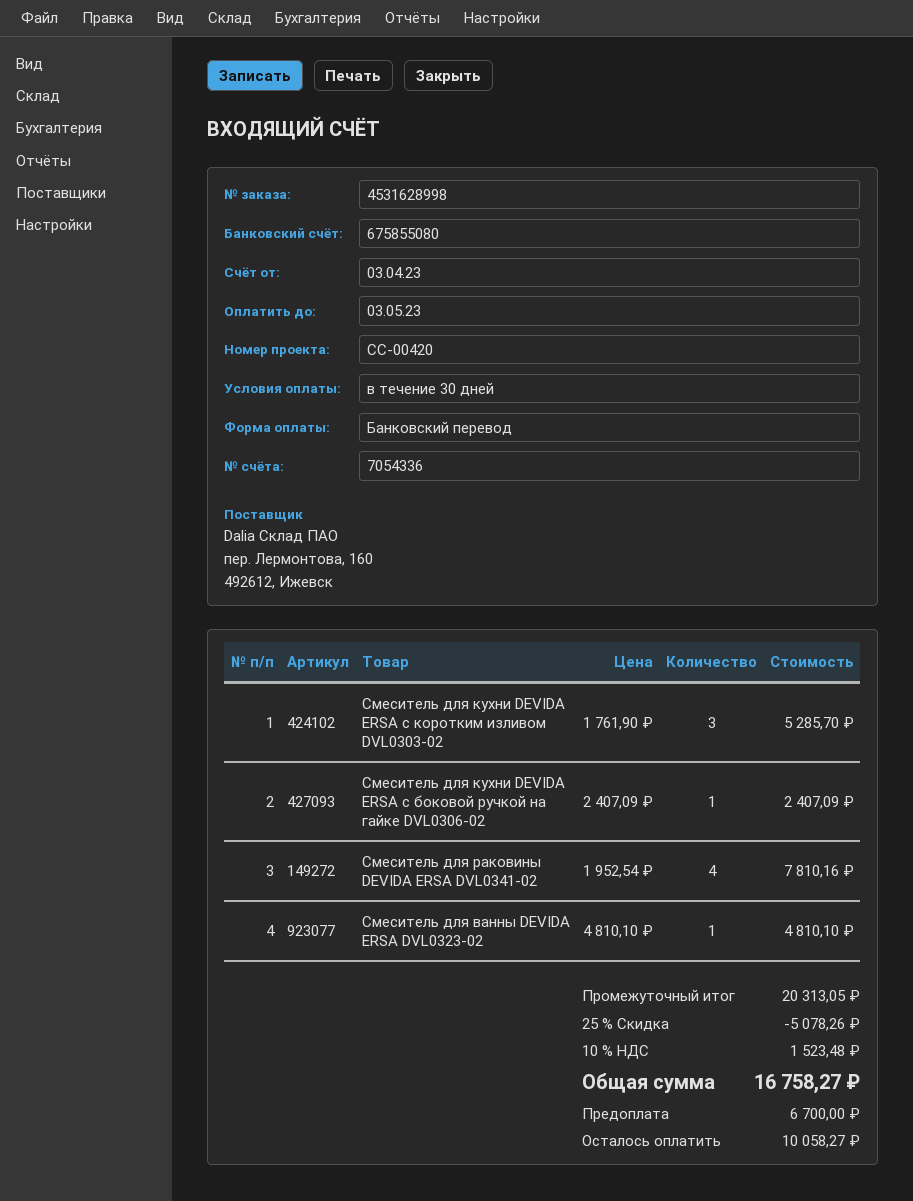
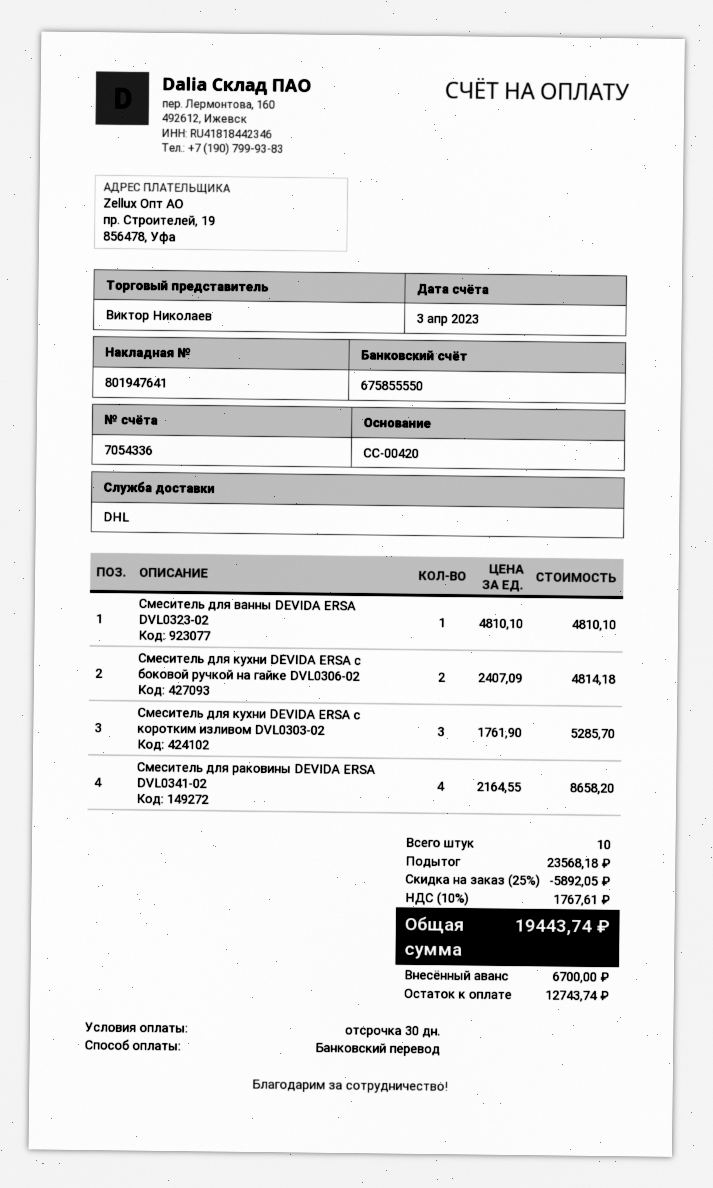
bank account: 675855080 -> 675855550
Смеситель для кухни DEVIDA ERSA с боковой ручкой на гайке DVL0306-02: 1 x 2407.09 = 2407.09 -> 2 x 2407.09 = 4814.18
Смеситель для раковины DEVIDA ERSA DVL0341-02: 4 x 1952.54 = 7810.16 -> 4 x 2164.55 = 8658.20
subtotal: 20313.05 -> 23568.18
discount: 25% = 5078.26 -> 25% = 5892.05
tax: 10% = 1523.48 -> 10% = 1767.61
total: 16758.27 -> 19443.74
balance: 10058.27 -> 12743.74

